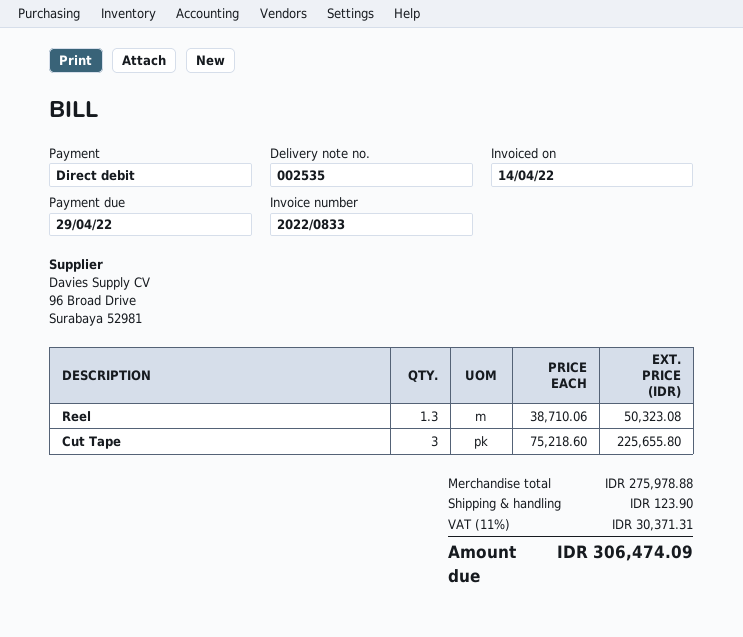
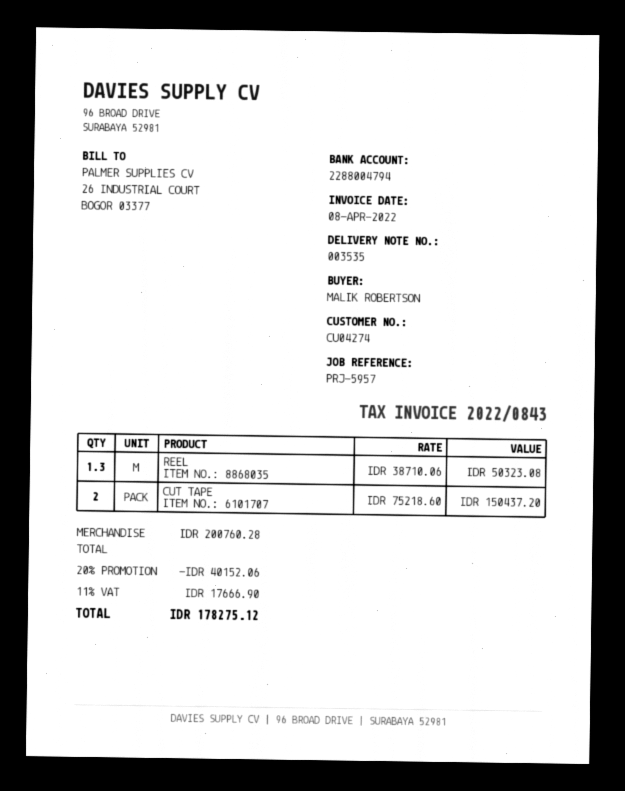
delivery note number: 002535 -> 003535
invoice number: 2022/0833 -> 2022/0843
invoice date: 2022-04-14 -> 2022-04-08
Cut Tape: 3 x 75218.60 = 225655.80 -> 2 x 75218.60 = 150437.20
subtotal: 275978.88 -> 200760.28
discount: none -> 20% = 40152.06
shipping: 123.90 -> none
tax: 11% = 30371.31 -> 11% = 17666.90
total: 306474.09 -> 178275.12

